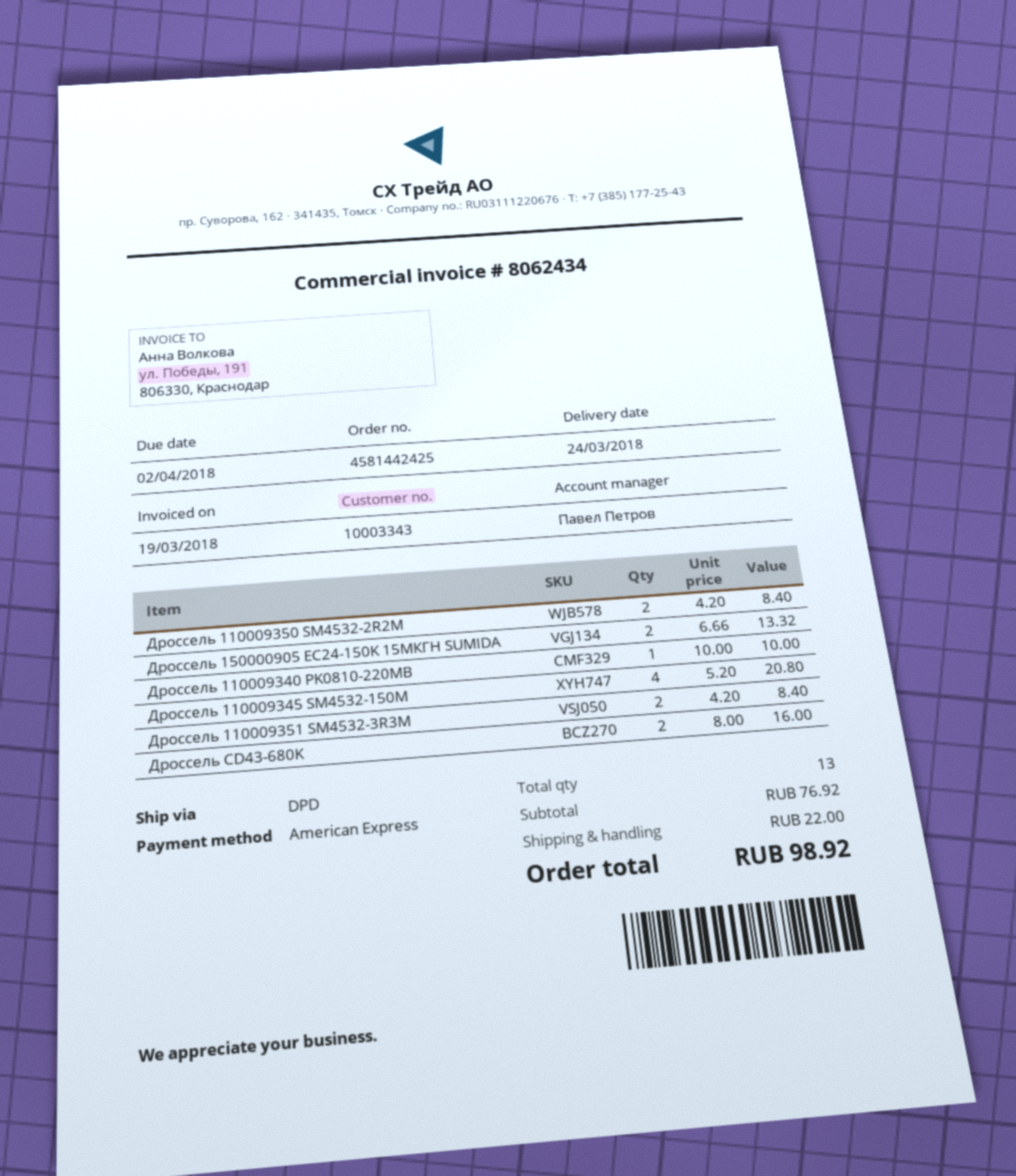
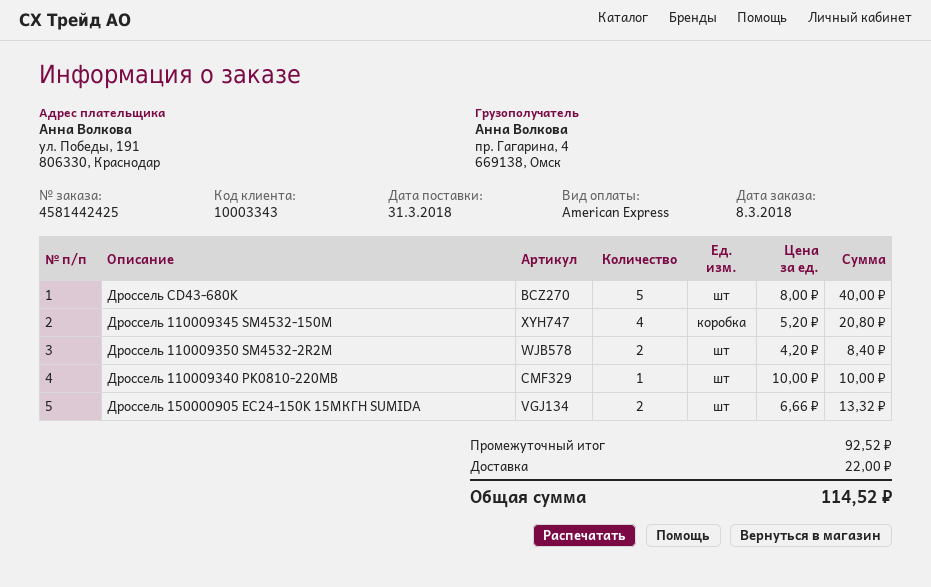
delivery date: 2018-03-24 -> 2018-03-31
Дроссель 110009351 SM4532-3R3M: 2 x 4.20 = 8.40 -> none
Дроссель CD43-680K: 2 x 8.00 = 16.00 -> 5 x 8.00 = 40.00
subtotal: 76.92 -> 92.52
total: 98.92 -> 114.52

